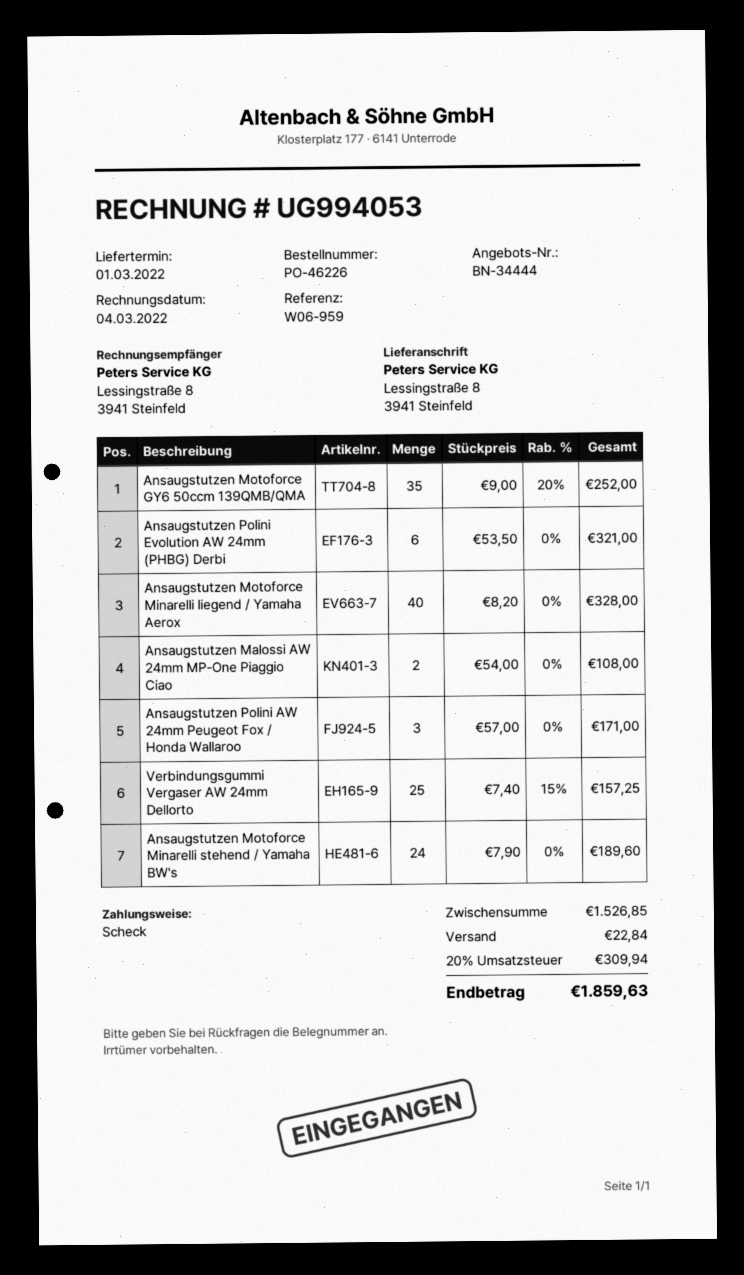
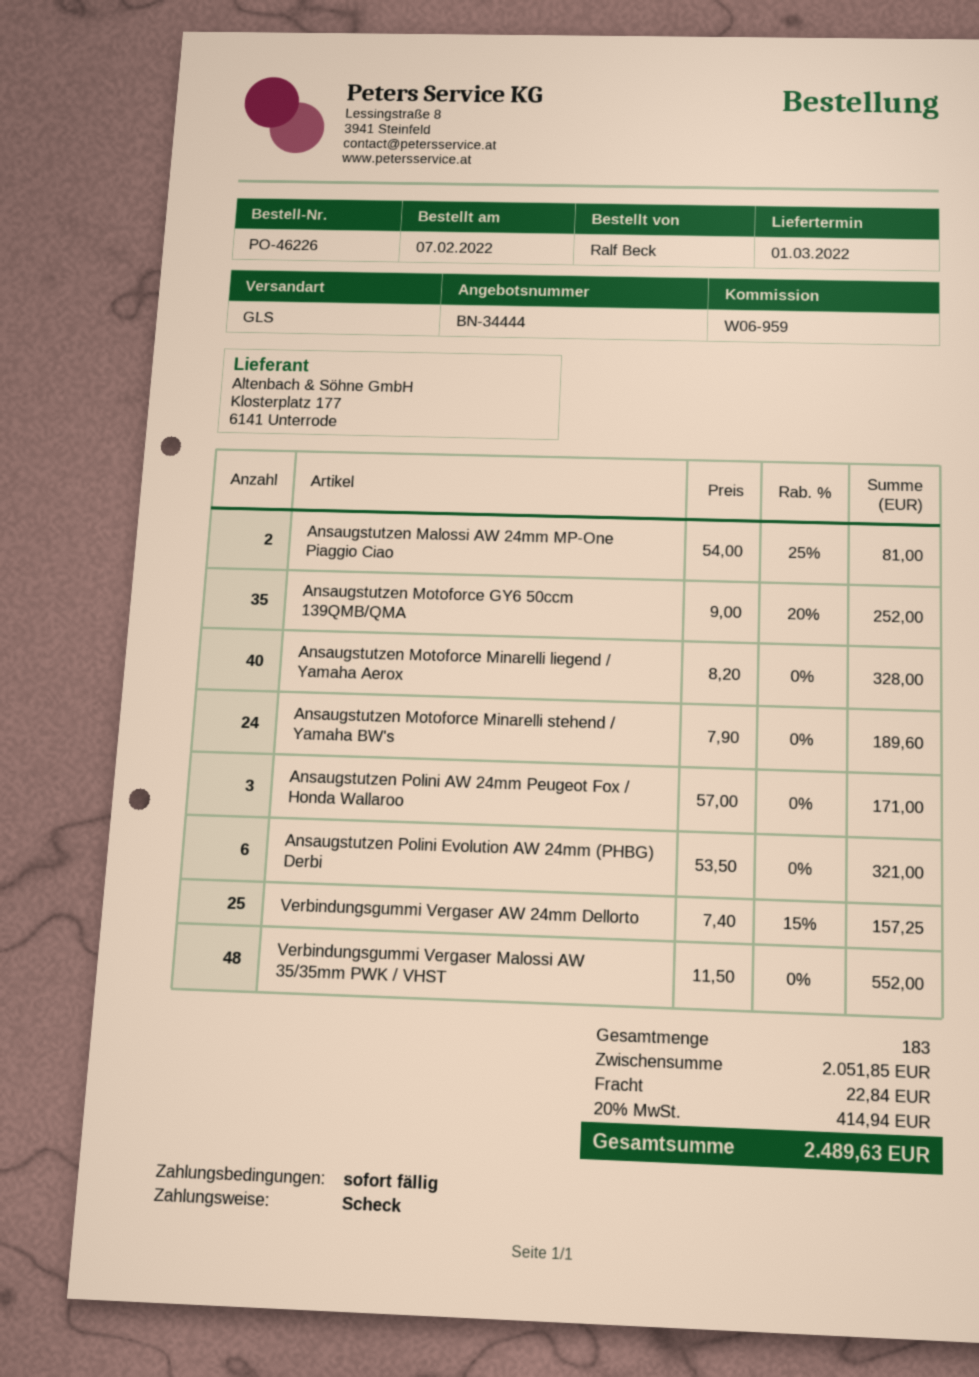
Ansaugstutzen Malossi AW 24mm MP-One Piaggio Ciao: 2 x 54.00 = 108.00 -> 2 x 54.00 - 25% = 81.00
Verbindungsgummi Vergaser Malossi AW 35/35mm PWK / VHST: none -> 48 x 11.50 = 552.00
subtotal: 1526.85 -> 2051.85
tax: 20% = 309.94 -> 20% = 414.94
total: 1859.63 -> 2489.63

